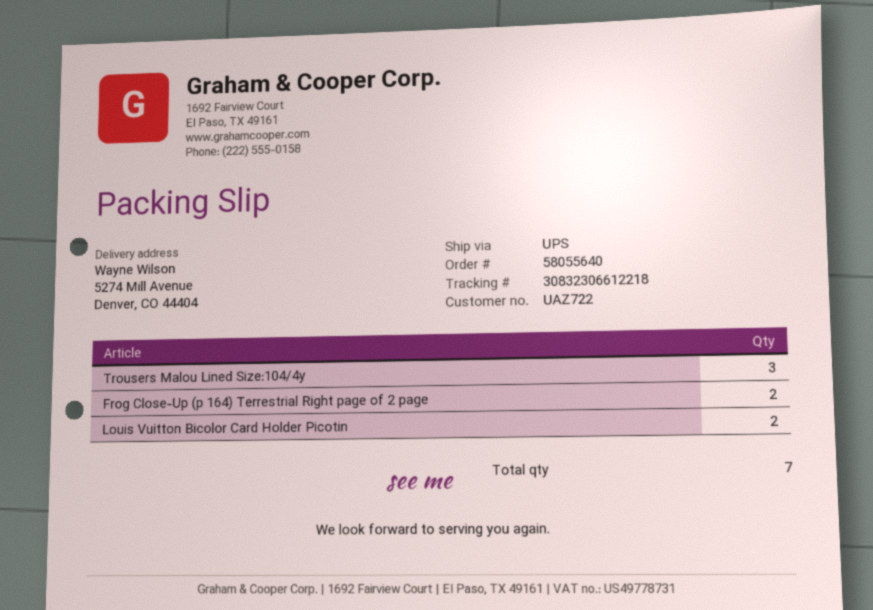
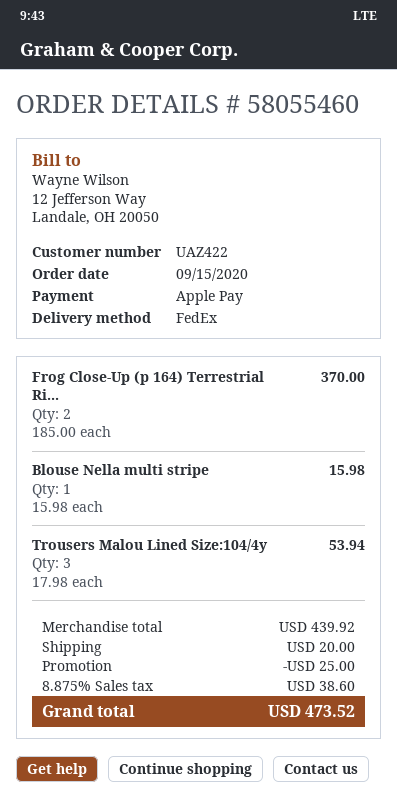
order number: 58055640 -> 58055460
customer number: UAZ722 -> UAZ422
shipping method: UPS -> FedEx
Louis Vuitton Bicolor Card Holder Picotin: 2 -> none
Blouse Nella multi stripe: none -> 1

